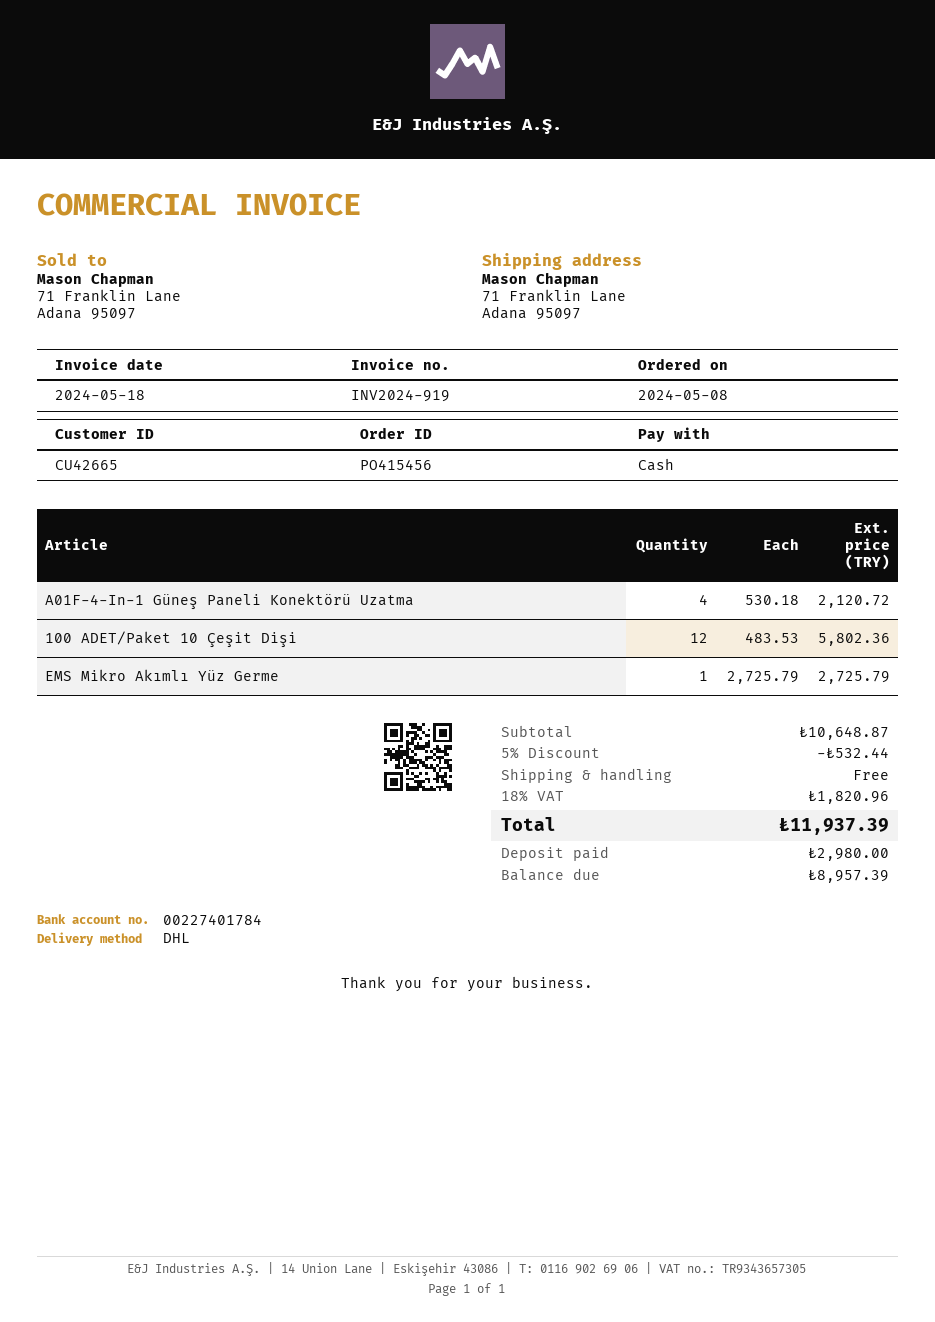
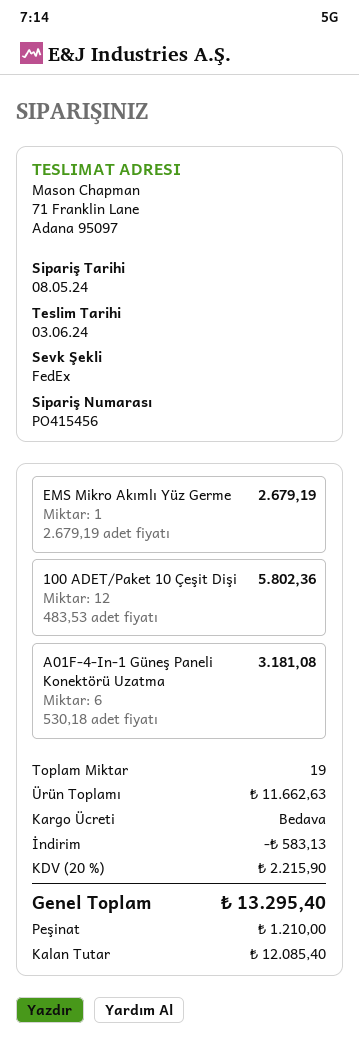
shipping method: DHL -> FedEx
A01F-4-In-1 Güneş Paneli Konektörü Uzatma: 4 x 530.18 = 2120.72 -> 6 x 530.18 = 3181.08
EMS Mikro Akımlı Yüz Germe: 1 x 2725.79 = 2725.79 -> 1 x 2679.19 = 2679.19
subtotal: 10648.87 -> 11662.63
discount: 532.44 -> 583.13
tax: 18% = 1820.96 -> 20% = 2215.90
total: 11937.39 -> 13295.40
deposit: 2980.00 -> 1210.00
balance: 8957.39 -> 12085.40

